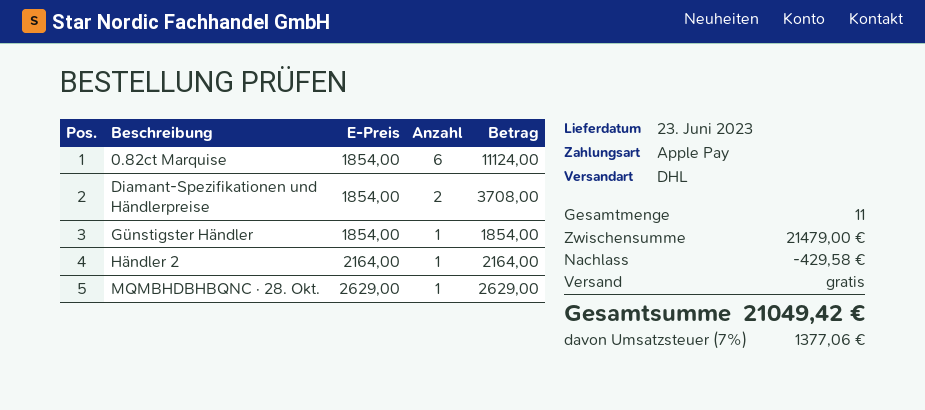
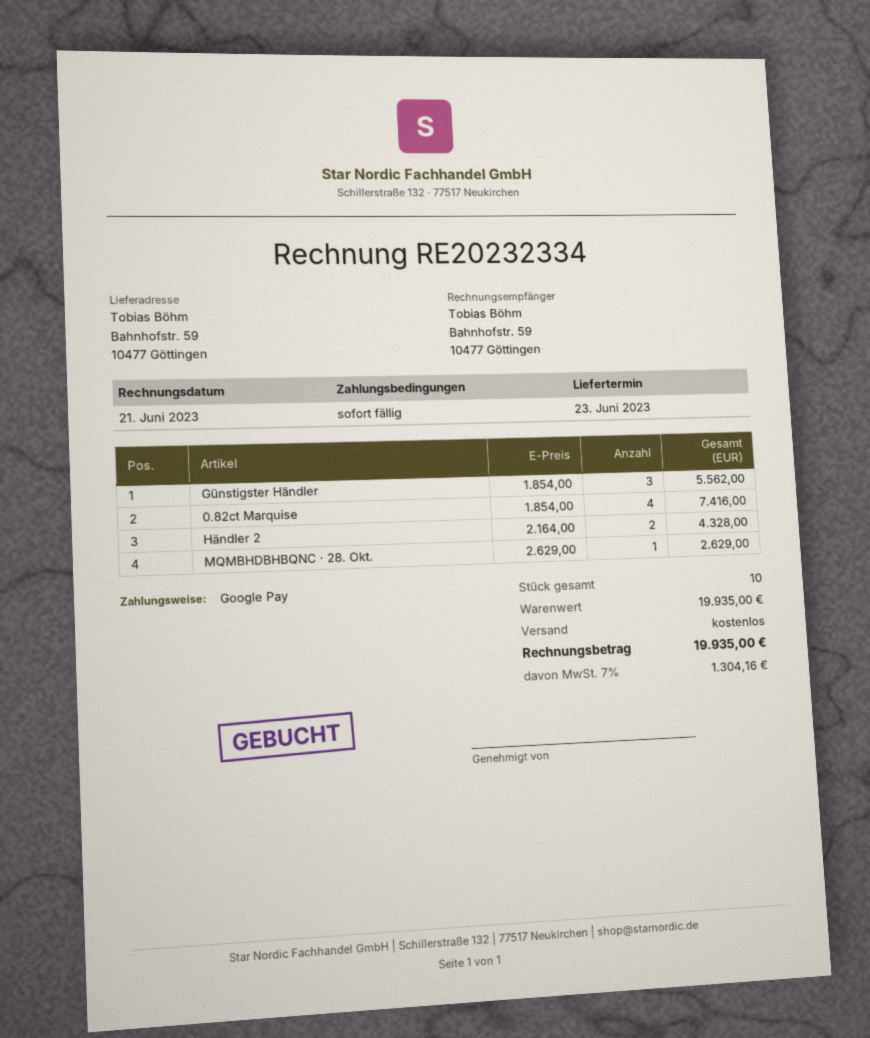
payment method: Apple Pay -> Google Pay
0.82ct Marquise: 6 x 1854.00 = 11124.00 -> 4 x 1854.00 = 7416.00
Diamant-Spezifikationen und Händlerpreise: 2 x 1854.00 = 3708.00 -> none
Günstigster Händler: 1 x 1854.00 = 1854.00 -> 3 x 1854.00 = 5562.00
Händler 2: 1 x 2164.00 = 2164.00 -> 2 x 2164.00 = 4328.00
total quantity: 11 -> 10
subtotal: 21479.00 -> 19935.00
discount: 429.58 -> none
tax: 7% = 1377.06 -> 7% = 1304.16
total: 21049.42 -> 19935.00

